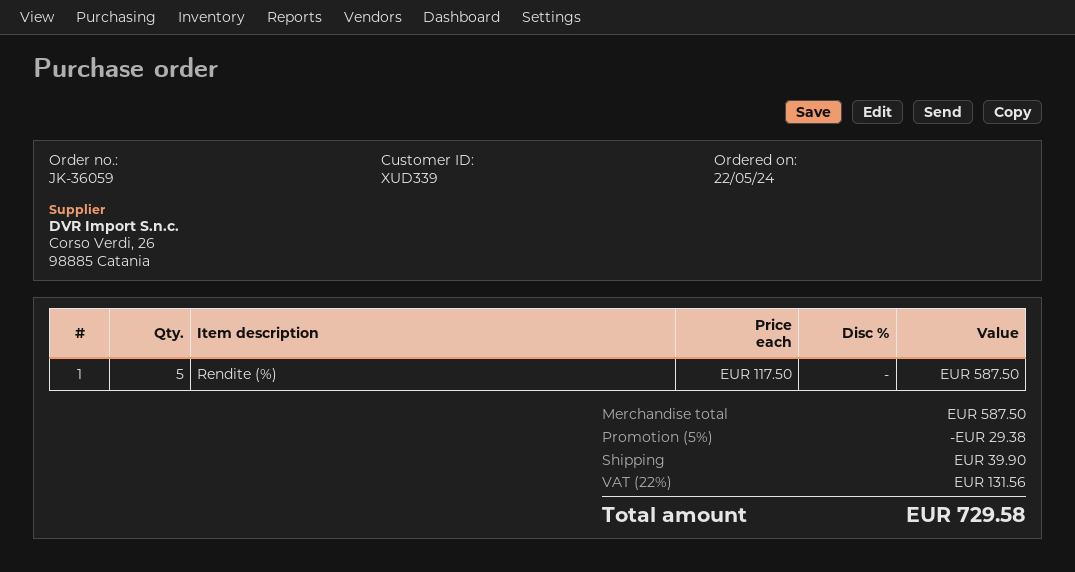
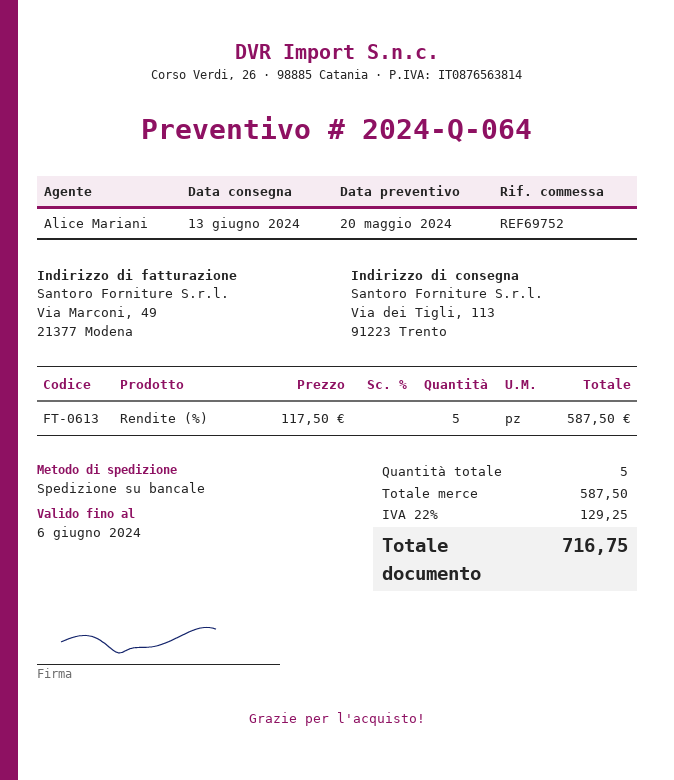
discount: 5% = 29.38 -> none
shipping: 39.90 -> none
tax: 22% = 131.56 -> 22% = 129.25
total: 729.58 -> 716.75

